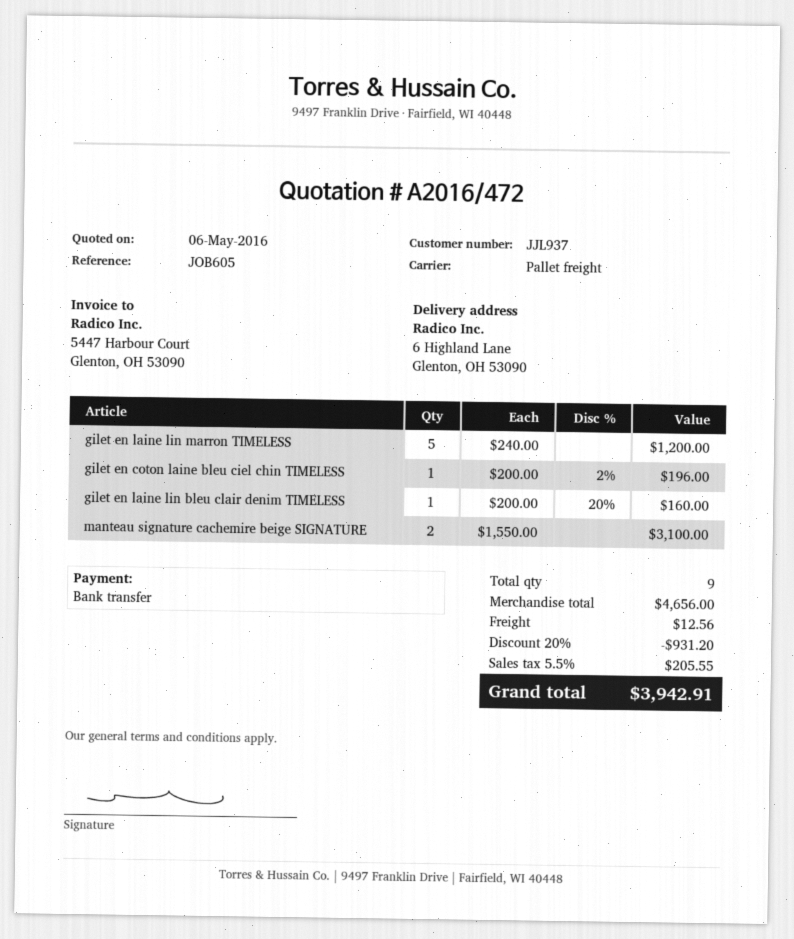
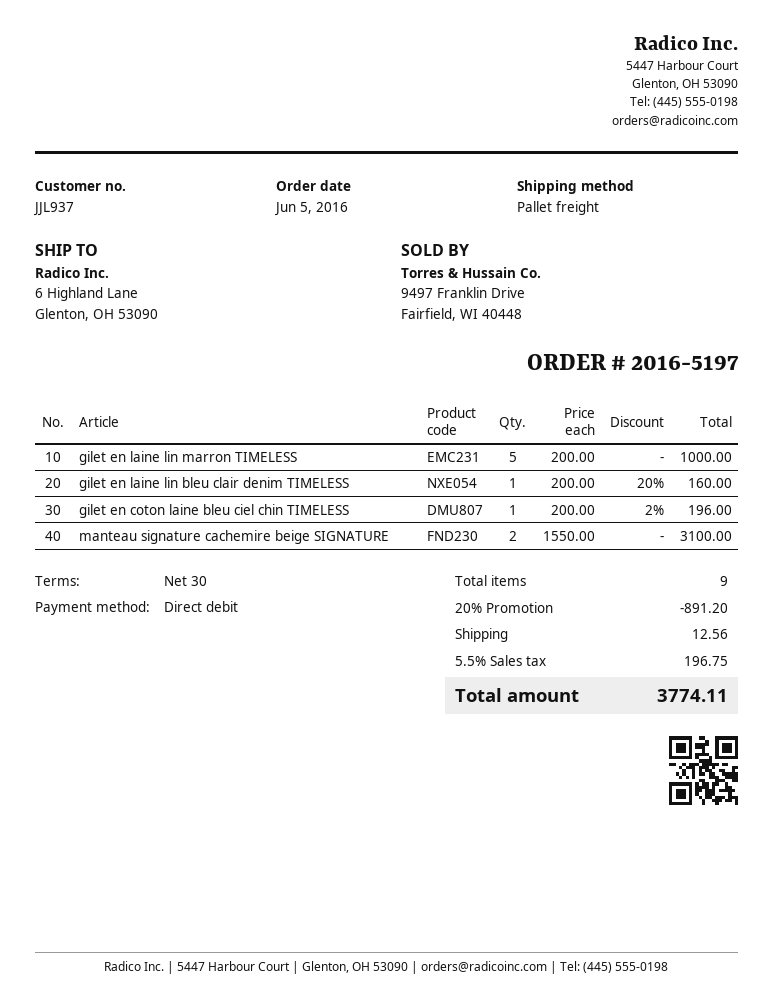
payment method: bank transfer -> direct debit
gilet en laine lin marron TIMELESS: 5 x 240.00 = 1200.00 -> 5 x 200.00 = 1000.00
discount: 20% = 931.20 -> 20% = 891.20
tax: 5.5% = 205.55 -> 5.5% = 196.75
total: 3942.91 -> 3774.11

